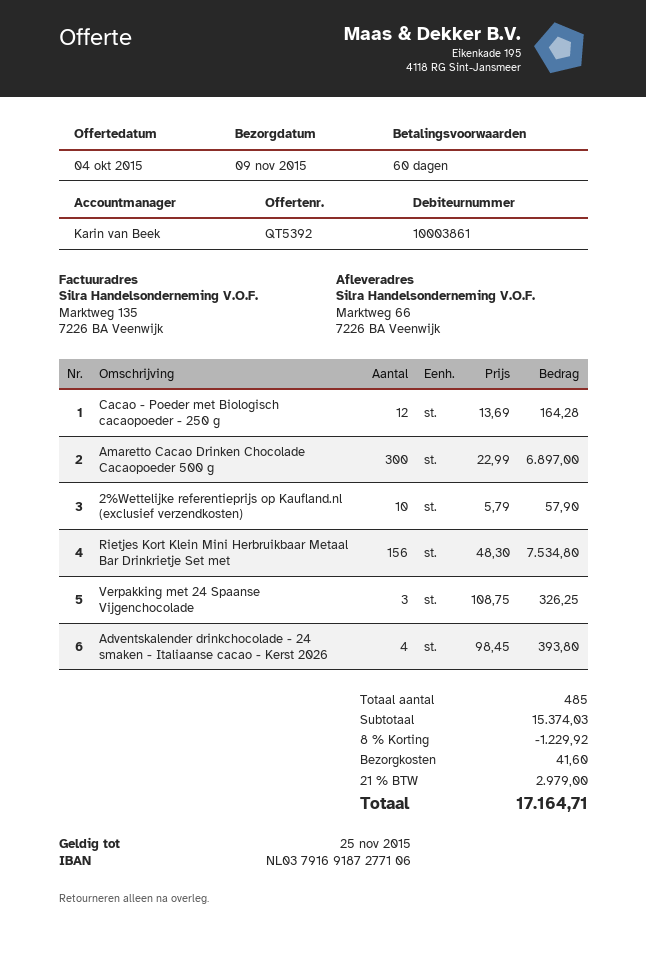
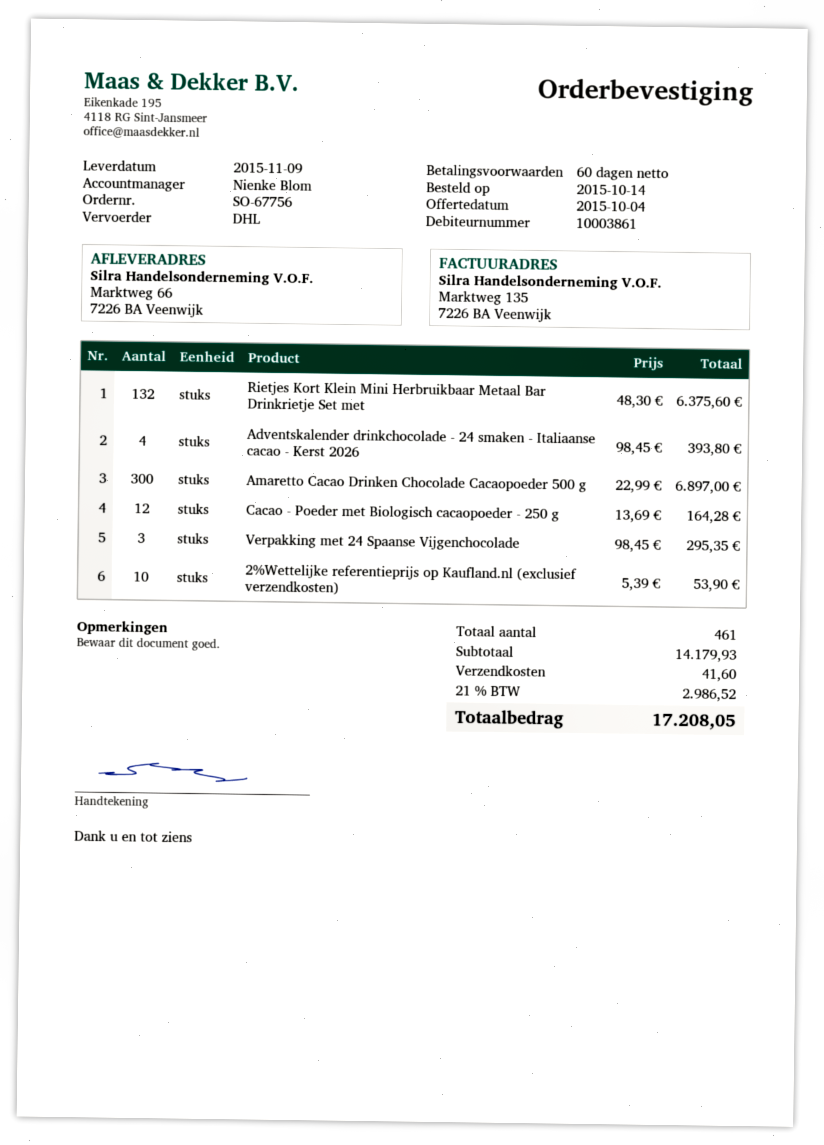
sales rep: Karin van Beek -> Nienke Blom
2%Wettelijke referentieprijs op Kaufland.nl (exclusief verzendkosten): 10 x 5.79 = 57.90 -> 10 x 5.39 = 53.90
Rietjes Kort Klein Mini Herbruikbaar Metaal Bar Drinkrietje Set met: 156 x 48.30 = 7534.80 -> 132 x 48.30 = 6375.60
Verpakking met 24 Spaanse Vijgenchocolade: 3 x 108.75 = 326.25 -> 3 x 98.45 = 295.35
total quantity: 485 -> 461
subtotal: 15374.03 -> 14179.93
discount: 8% = 1229.92 -> none
tax: 21% = 2979.00 -> 21% = 2986.52
total: 17164.71 -> 17208.05

